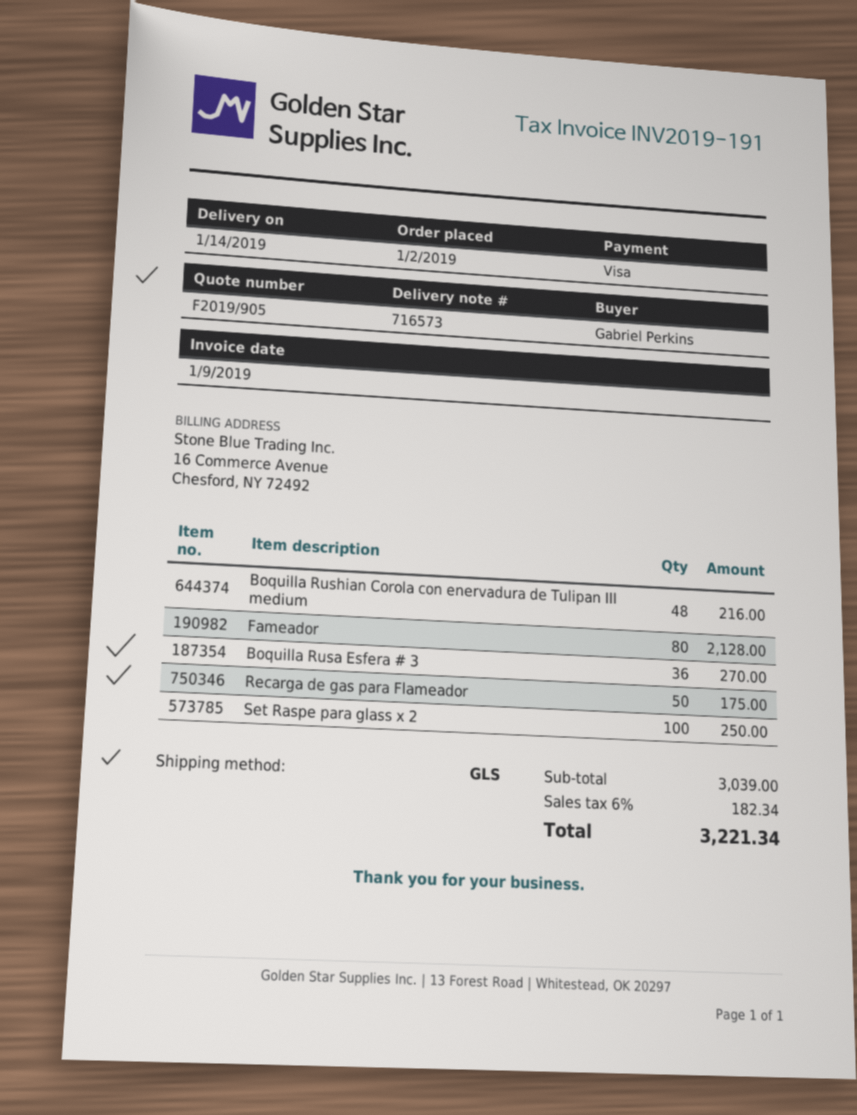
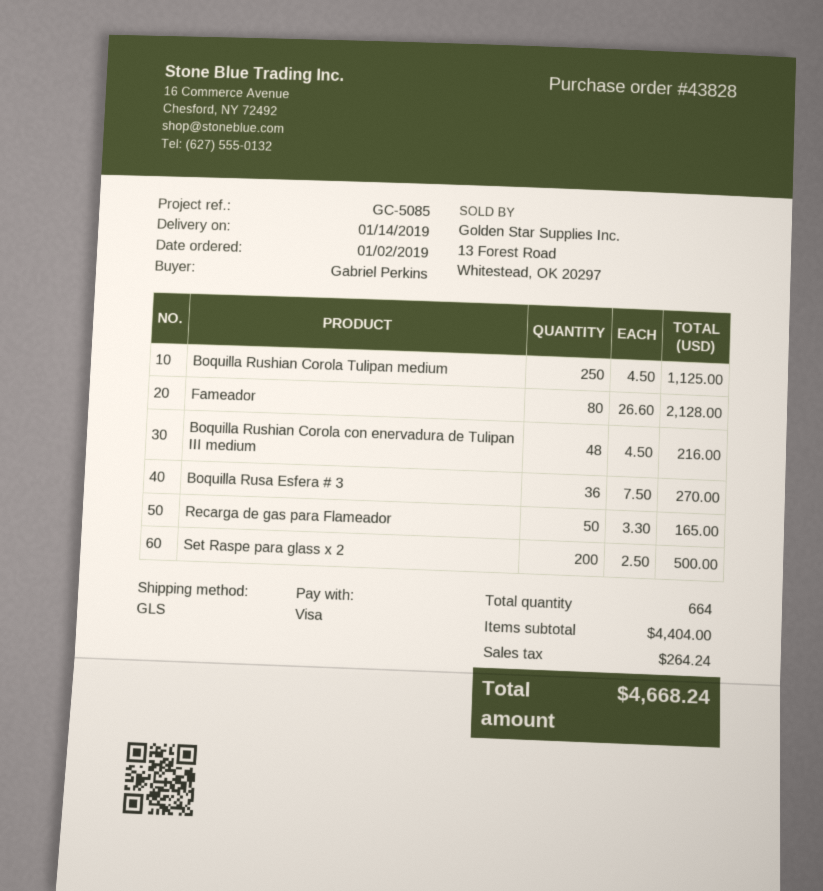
Recarga de gas para Flameador: 50 for 175.00 -> 50 for 165.00
Set Raspe para glass x 2: 100 for 250.00 -> 200 for 500.00
Boquilla Rushian Corola Tulipan medium: none -> 250 for 1125.00
subtotal: 3039.00 -> 4404.00
tax: 182.34 -> 264.24
total: 3221.34 -> 4668.24

